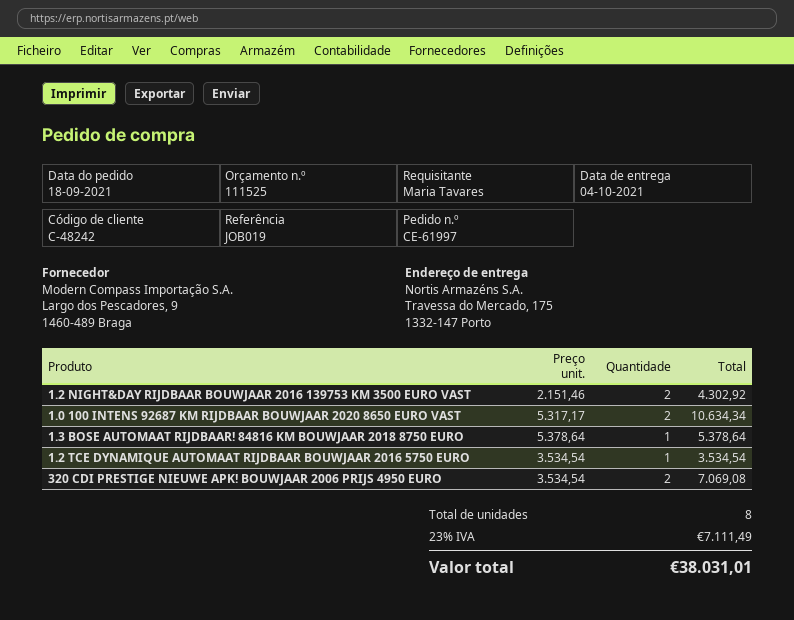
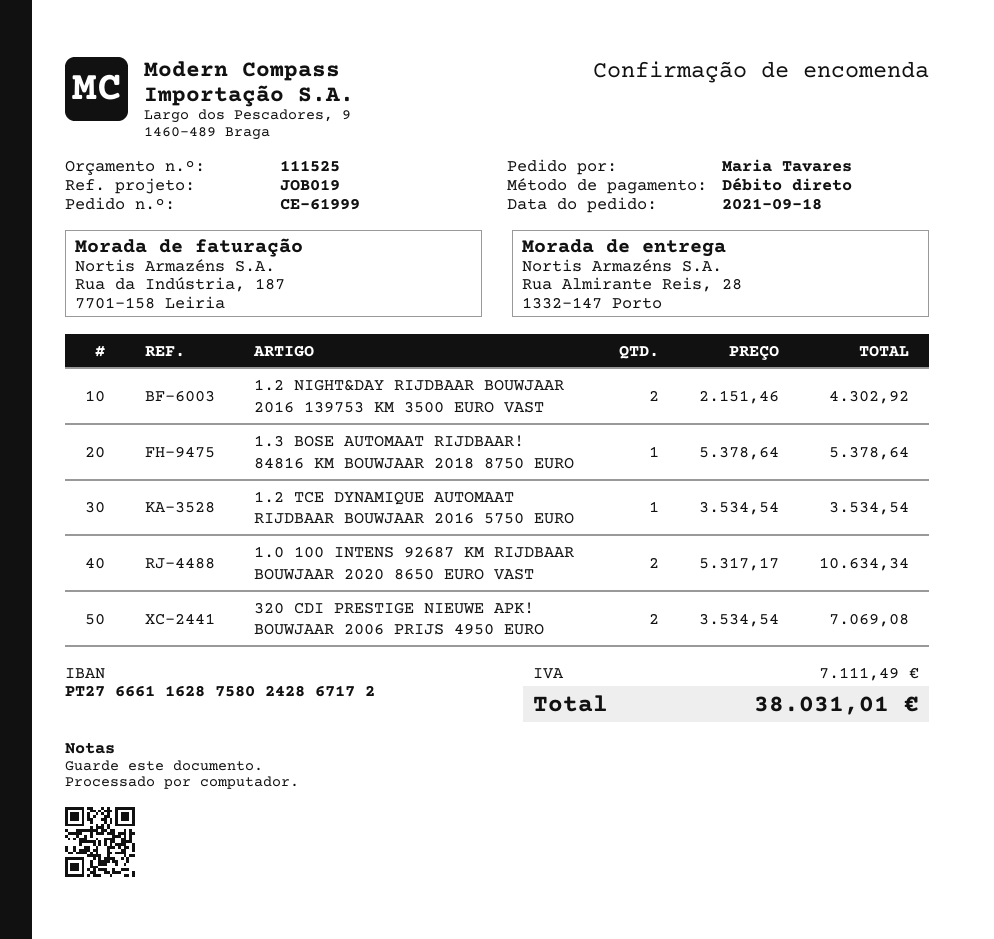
order number: CE-61997 -> CE-61999
ship to: Travessa do Mercado, 175, 1332-147 Porto -> Rua Almirante Reis, 28, 1332-147 Porto

